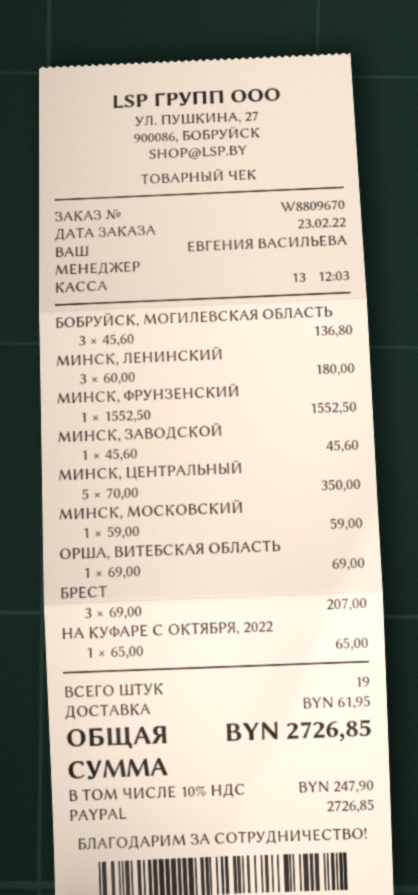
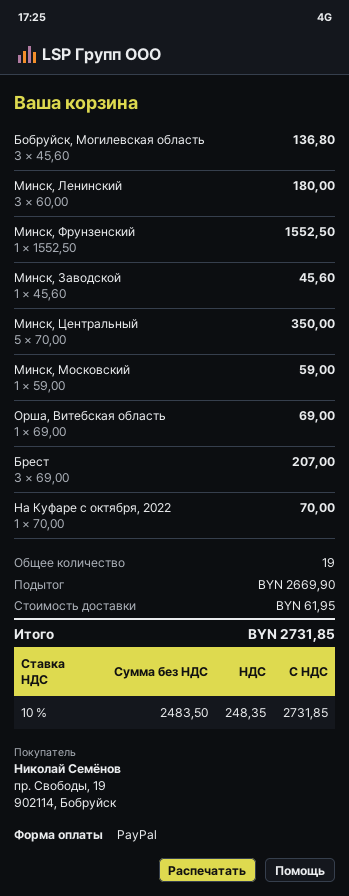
НА КУФАРЕ С ОКТЯБРЯ, 2022: 1 x 65.00 = 65.00 -> 1 x 70.00 = 70.00
tax: 10% = 247.90 -> 10% = 248.35
total: 2726.85 -> 2731.85

